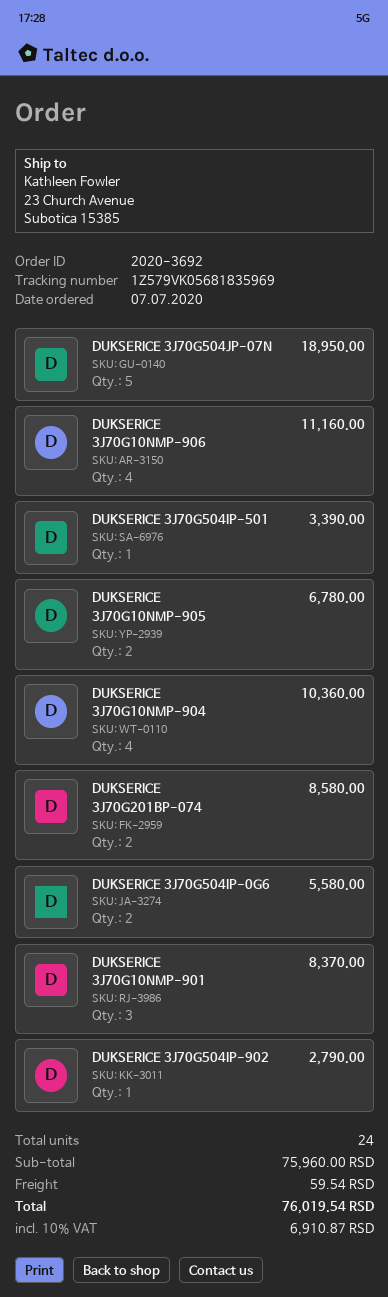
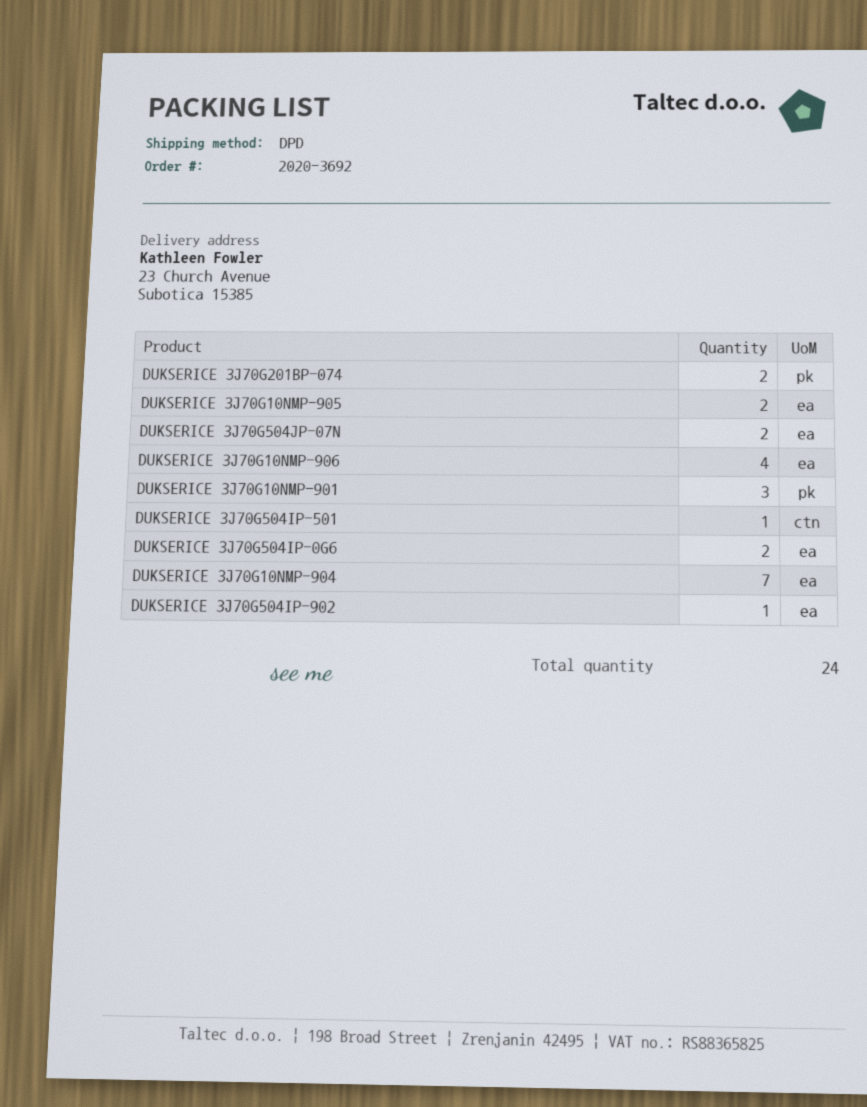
DUKSERICE 3J70G504JP-07N: 5 -> 2
DUKSERICE 3J70G10NMP-904: 4 -> 7

